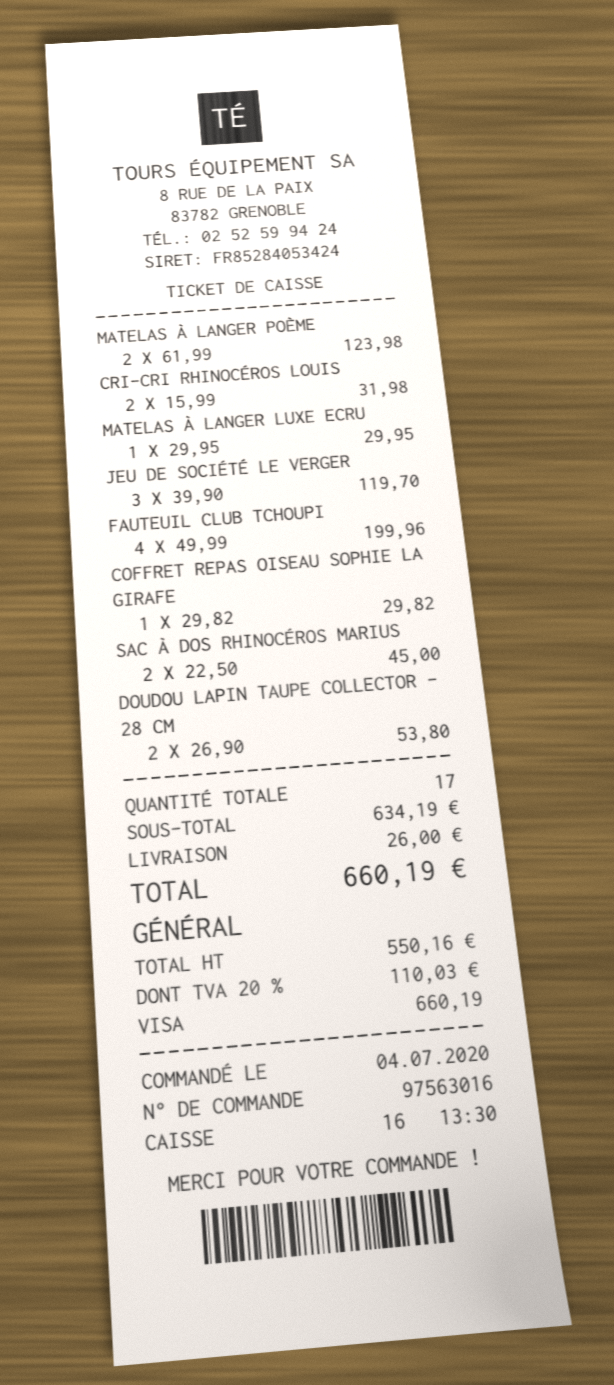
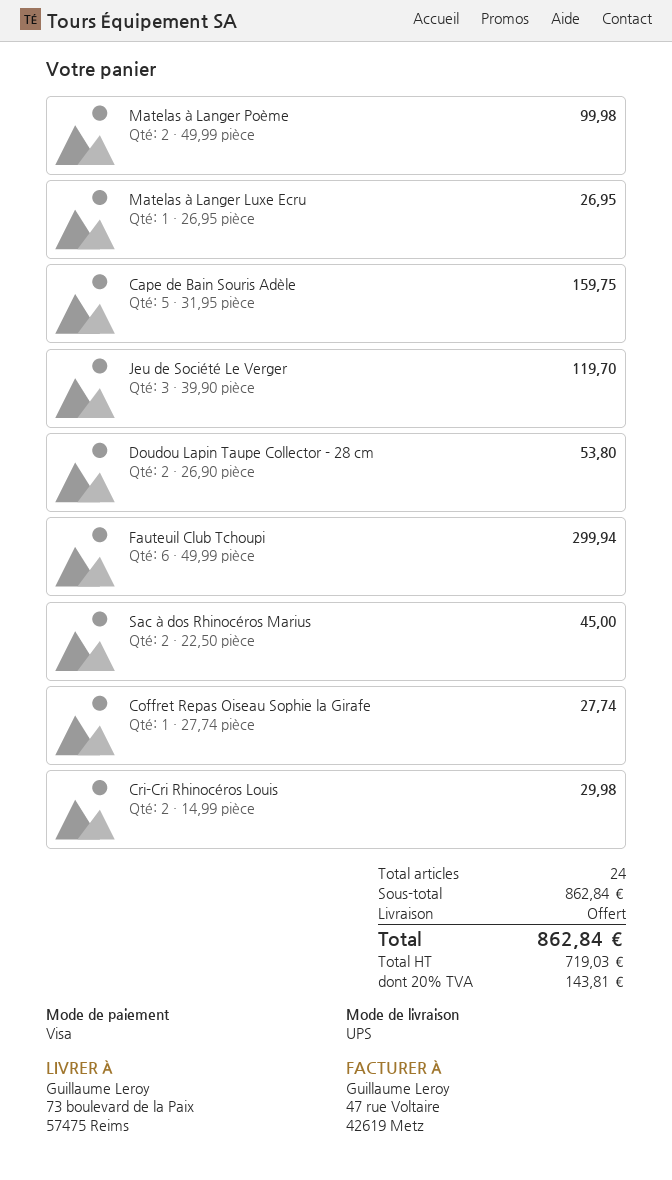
MATELAS À LANGER POÈME: 2 x 61.99 = 123.98 -> 2 x 49.99 = 99.98
CRI-CRI RHINOCÉROS LOUIS: 2 x 15.99 = 31.98 -> 2 x 14.99 = 29.98
MATELAS À LANGER LUXE ECRU: 1 x 29.95 = 29.95 -> 1 x 26.95 = 26.95
FAUTEUIL CLUB TCHOUPI: 4 x 49.99 = 199.96 -> 6 x 49.99 = 299.94
COFFRET REPAS OISEAU SOPHIE LA GIRAFE: 1 x 29.82 = 29.82 -> 1 x 27.74 = 27.74
Cape de Bain Souris Adèle: none -> 5 x 31.95 = 159.75
total quantity: 17 -> 24
subtotal: 634.19 -> 862.84
shipping: 26.00 -> 0.00
net: 550.16 -> 719.03
tax: 20% = 110.03 -> 20% = 143.81
total: 660.19 -> 862.84

